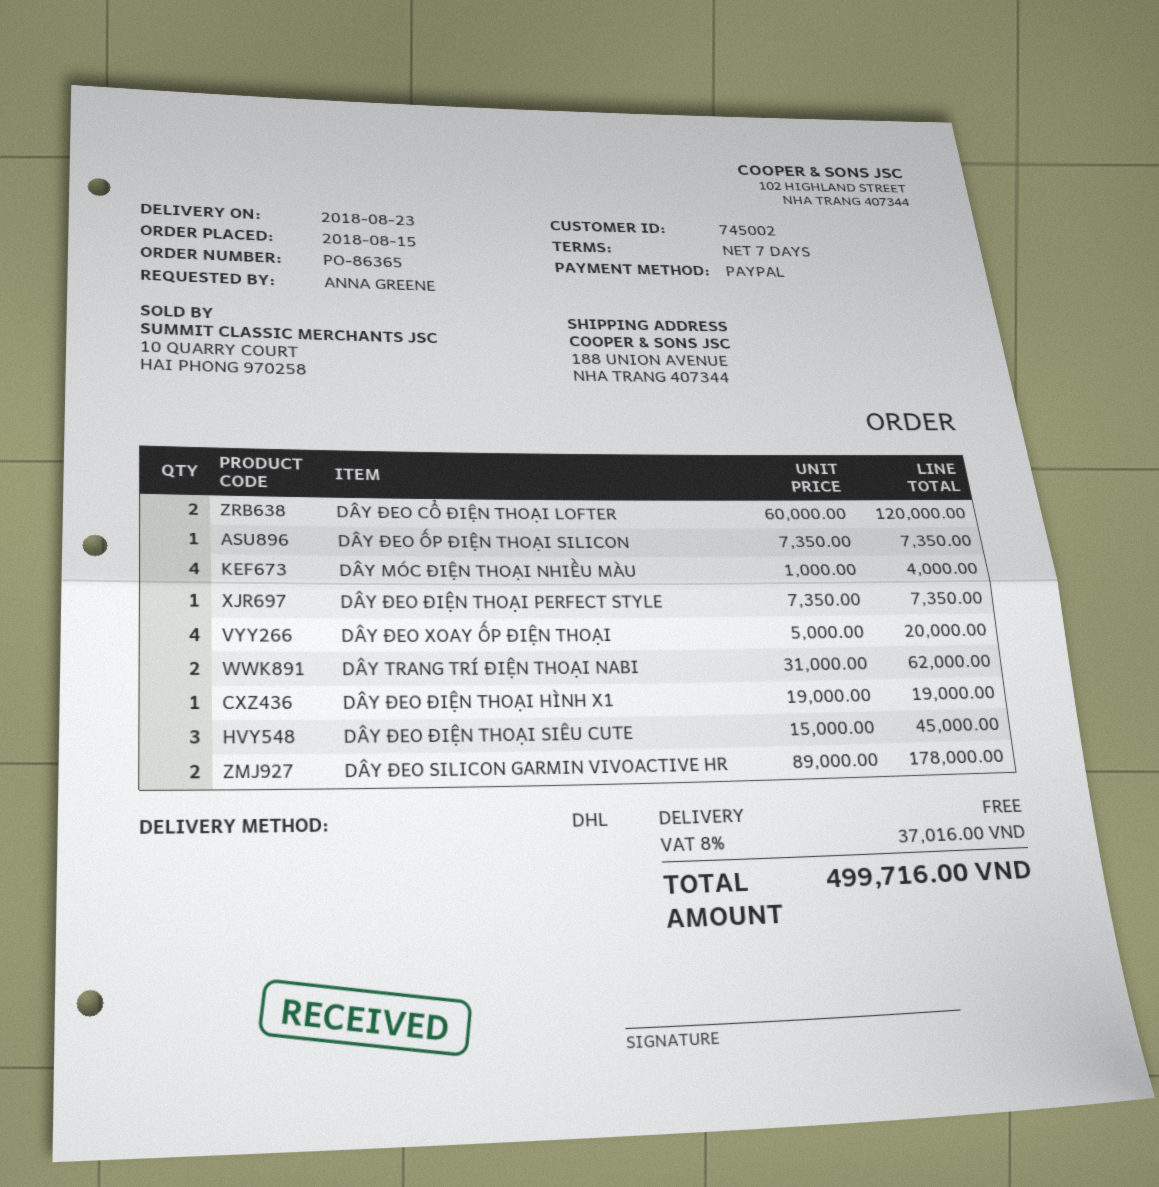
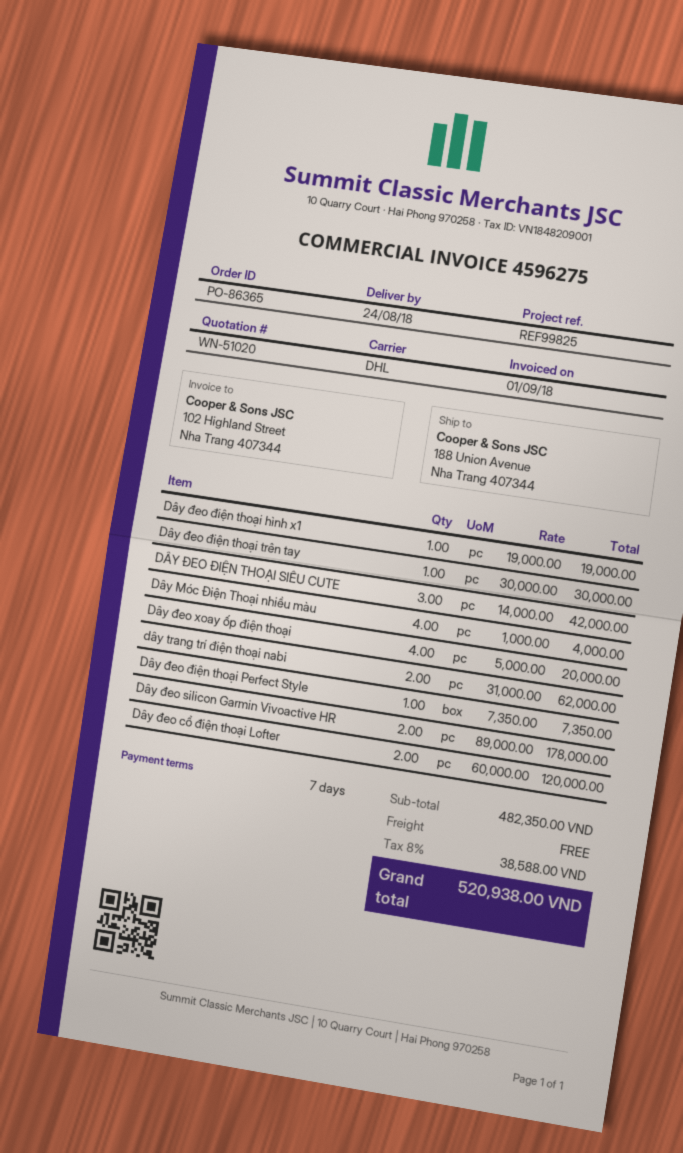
delivery date: 2018-08-23 -> 2018-08-24
DÂY ĐEO ỐP ĐIỆN THOẠI SILICON: 1 x 7350.00 = 7350.00 -> none
DÂY ĐEO ĐIỆN THOẠI SIÊU CUTE: 3 x 15000.00 = 45000.00 -> 3 x 14000.00 = 42000.00
Dây đeo điện thoại trên tay: none -> 1 x 30000.00 = 30000.00
tax: 8% = 37016.00 -> 8% = 38588.00
total: 499716.00 -> 520938.00

